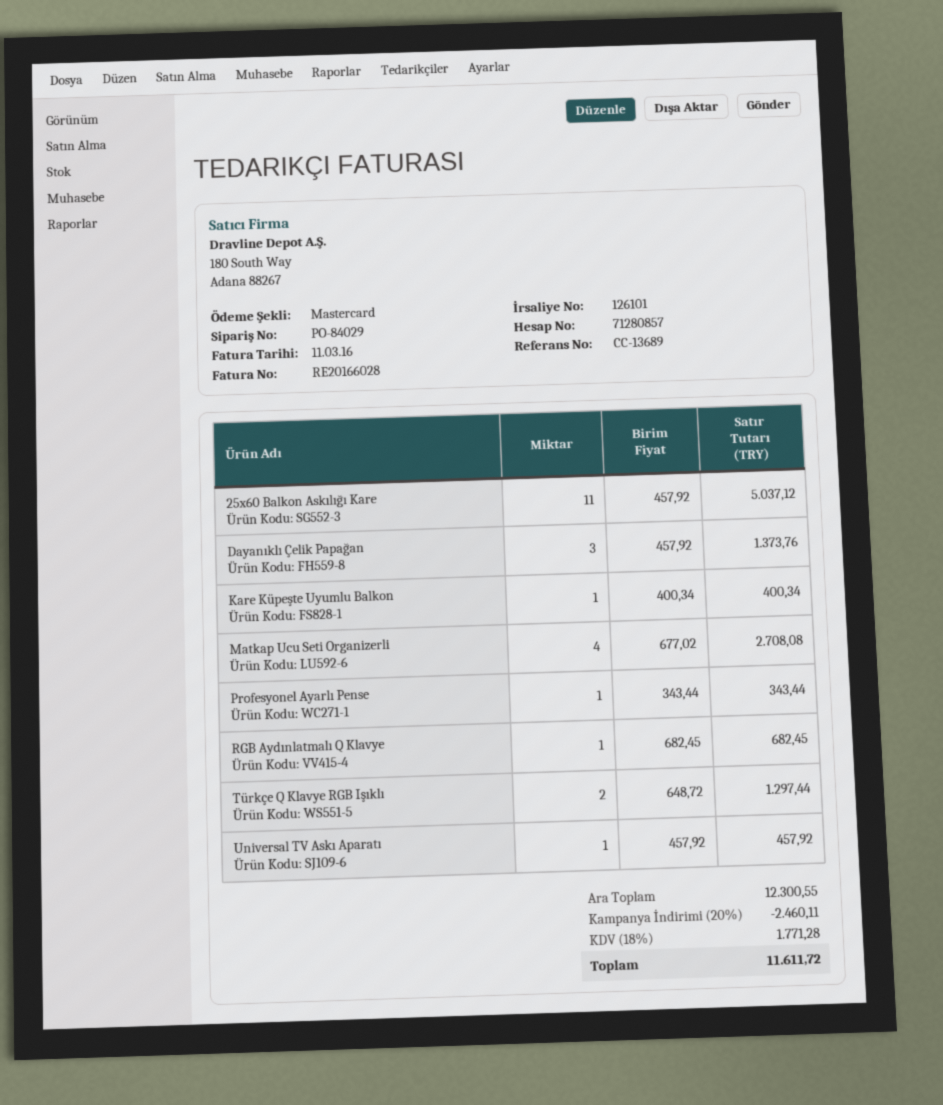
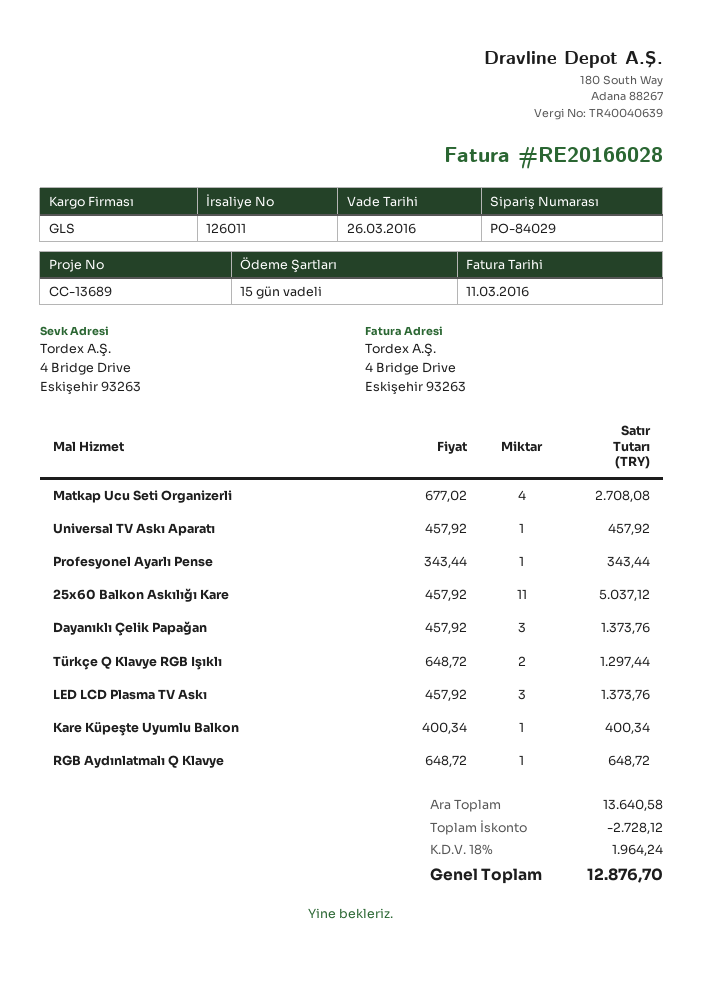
delivery note number: 126101 -> 126011
RGB Aydınlatmalı Q Klavye: 1 x 682.45 = 682.45 -> 1 x 648.72 = 648.72
LED LCD Plasma TV Askı: none -> 3 x 457.92 = 1373.76
subtotal: 12300.55 -> 13640.58
discount: 2460.11 -> 2728.12
tax: 18% = 1771.28 -> 18% = 1964.24
total: 11611.72 -> 12876.70

